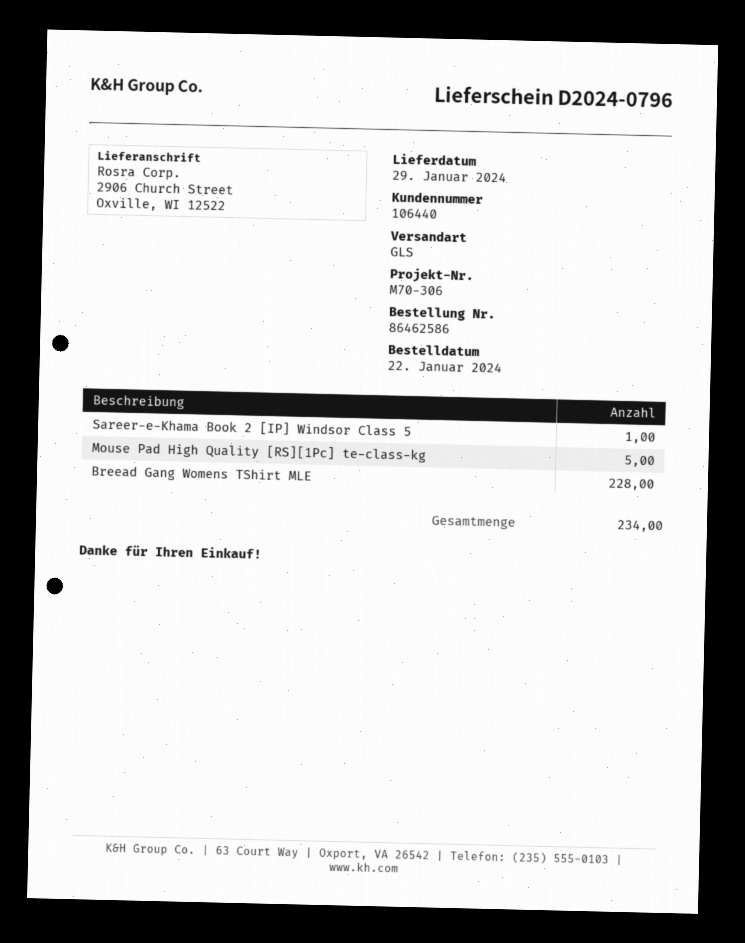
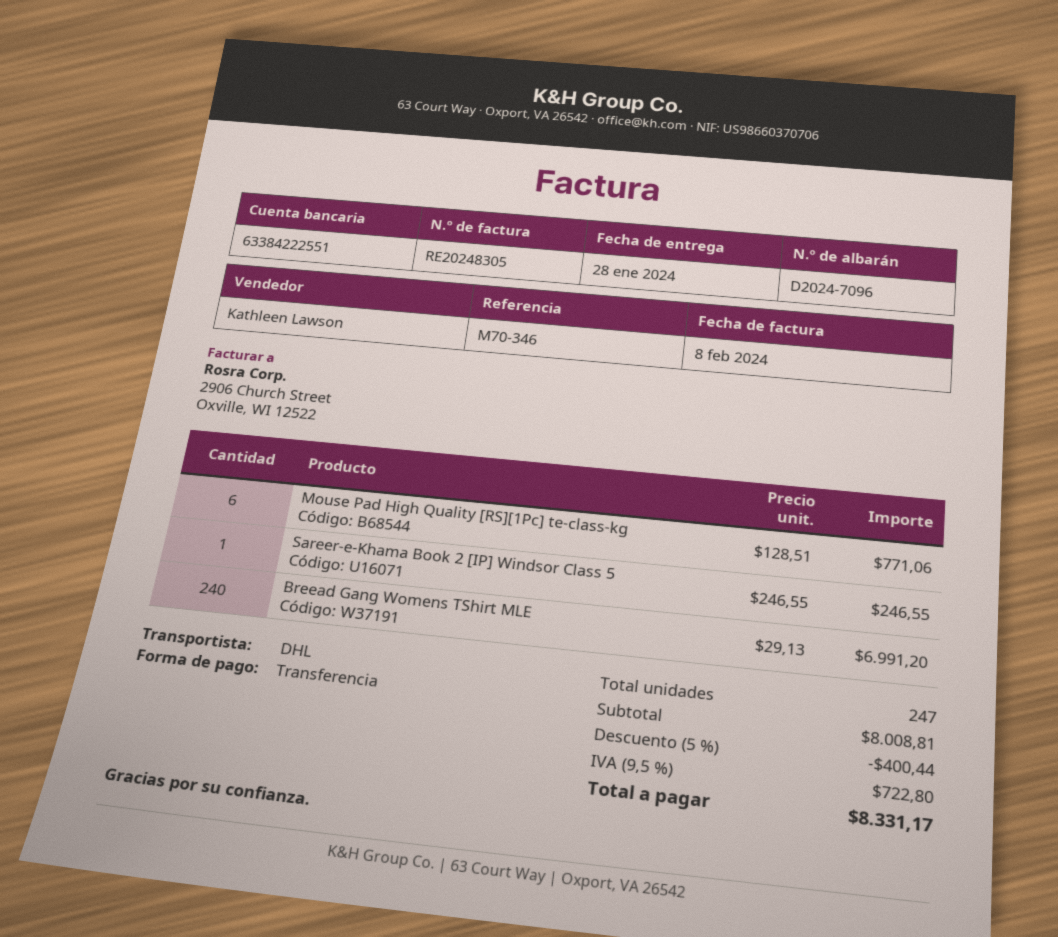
delivery note number: D2024-0796 -> D2024-7096
delivery date: 2024-01-29 -> 2024-01-28
reference: M70-306 -> M70-346
shipping method: GLS -> DHL
Mouse Pad High Quality [RS][1Pc] te-class-kg: 5 -> 6
Breead Gang Womens TShirt MLE: 228 -> 240
total quantity: 234 -> 247

